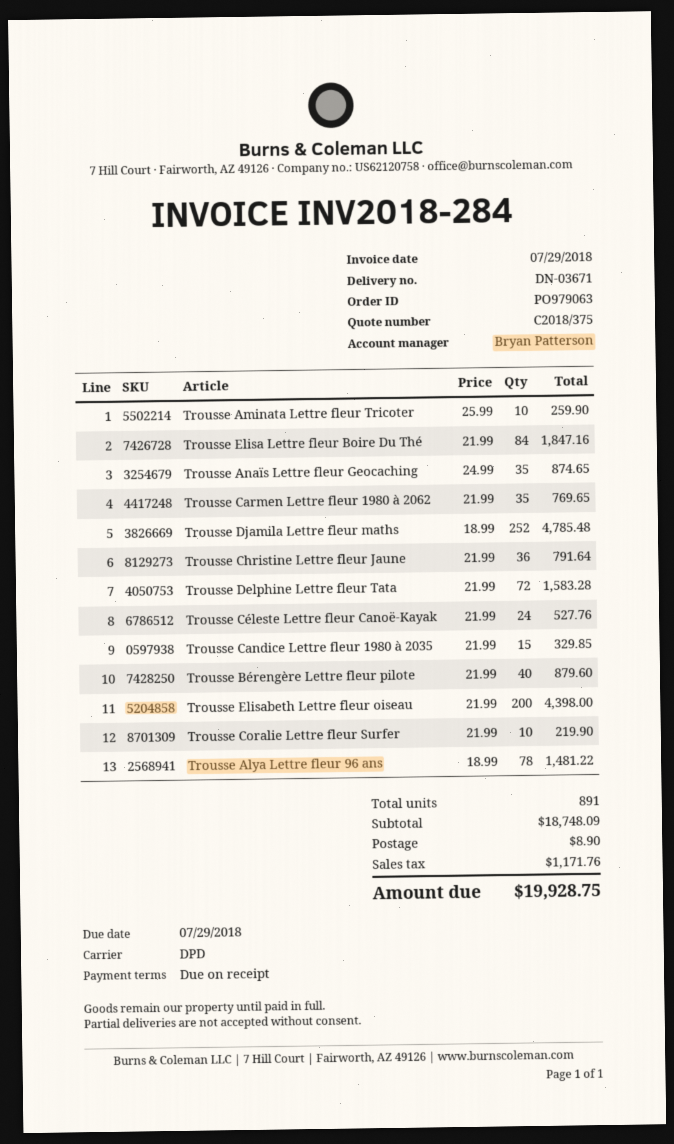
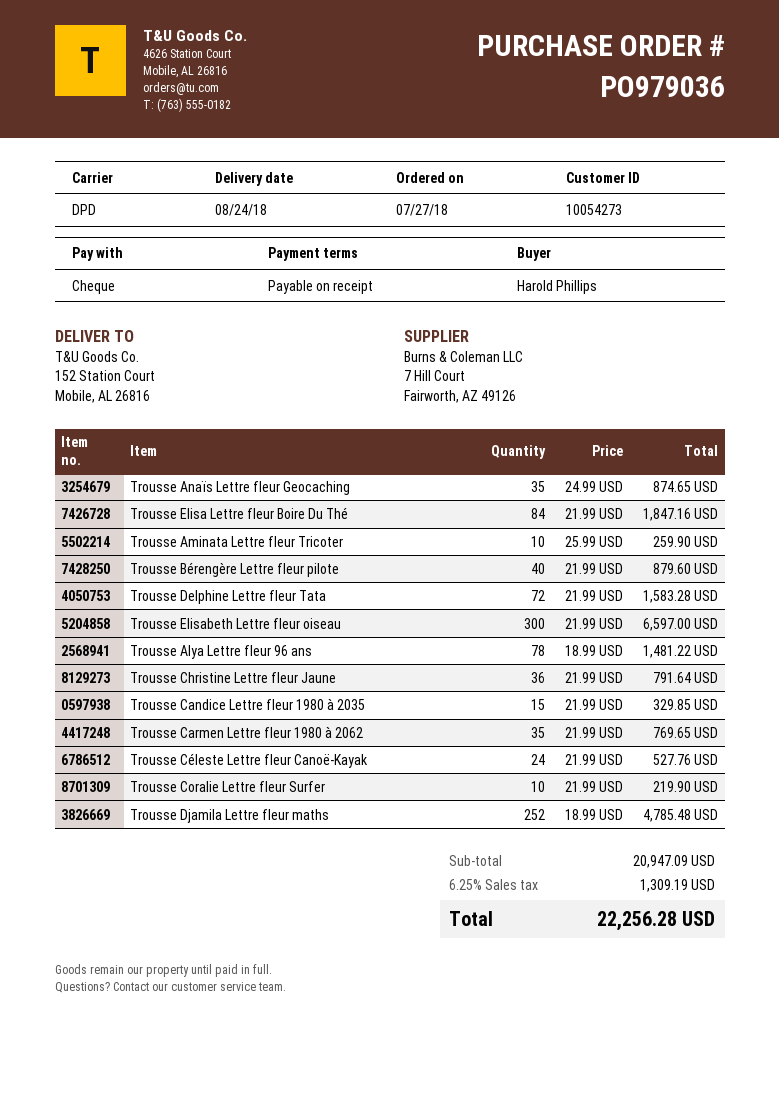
order number: PO979063 -> PO979036
Trousse Elisabeth Lettre fleur oiseau: 200 x 21.99 = 4398.00 -> 300 x 21.99 = 6597.00
subtotal: 18748.09 -> 20947.09
shipping: 8.90 -> none
tax: 1171.76 -> 1309.19
total: 19928.75 -> 22256.28

